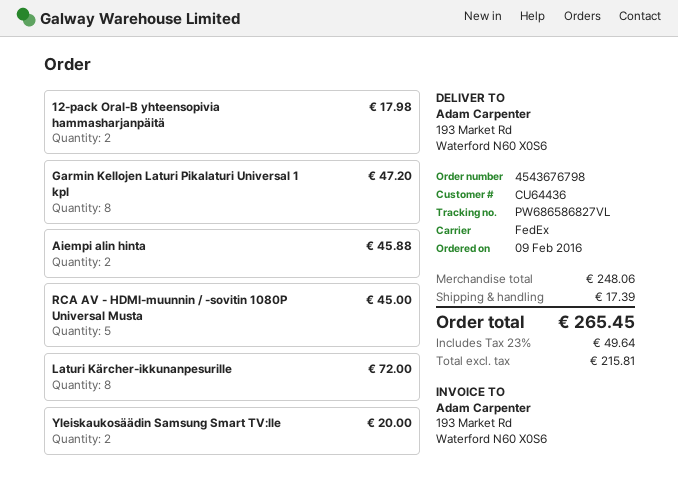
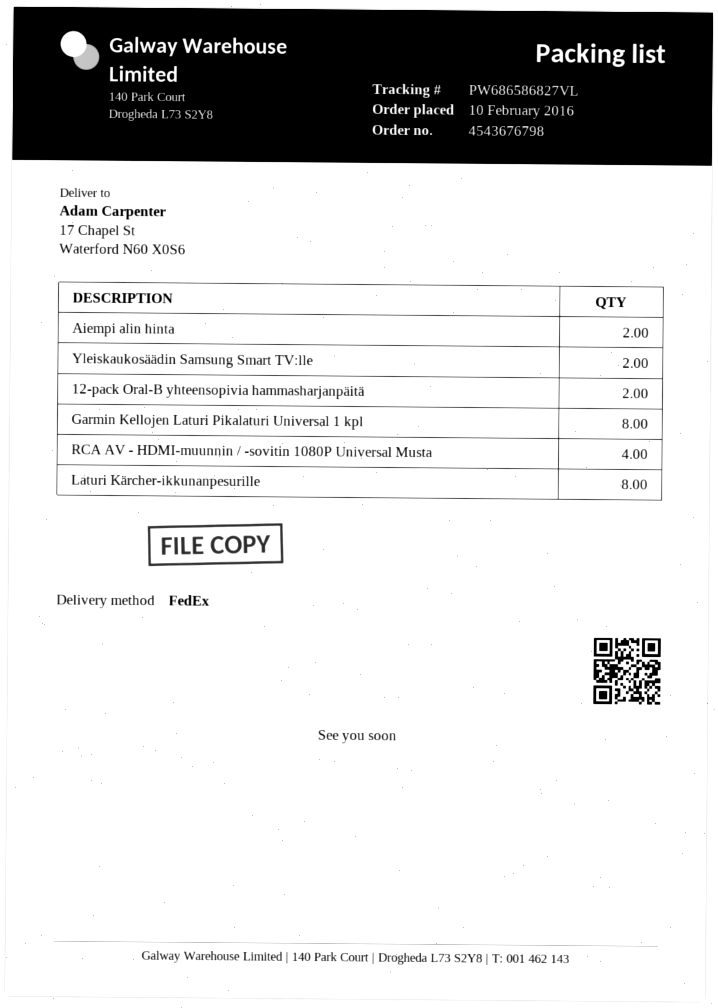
order date: 2016-02-09 -> 2016-02-10
ship to: 193 Market Rd, Waterford N60 X0S6 -> 17 Chapel St, Waterford N60 X0S6
RCA AV - HDMI-muunnin / -sovitin 1080P Universal Musta: 5 -> 4

